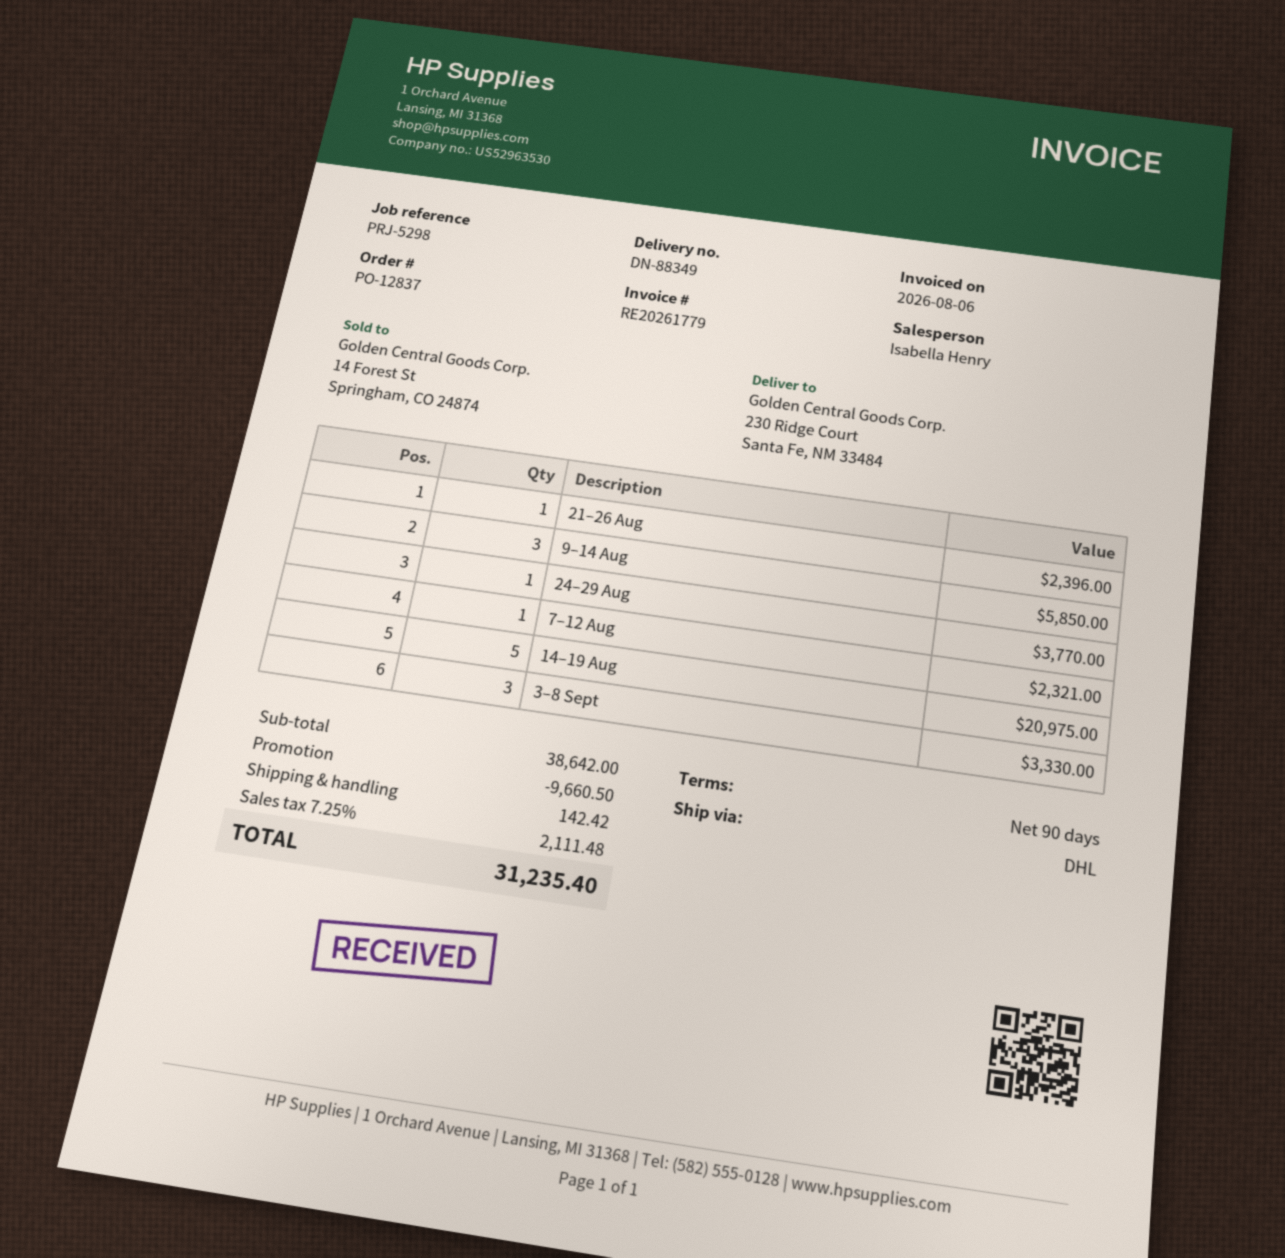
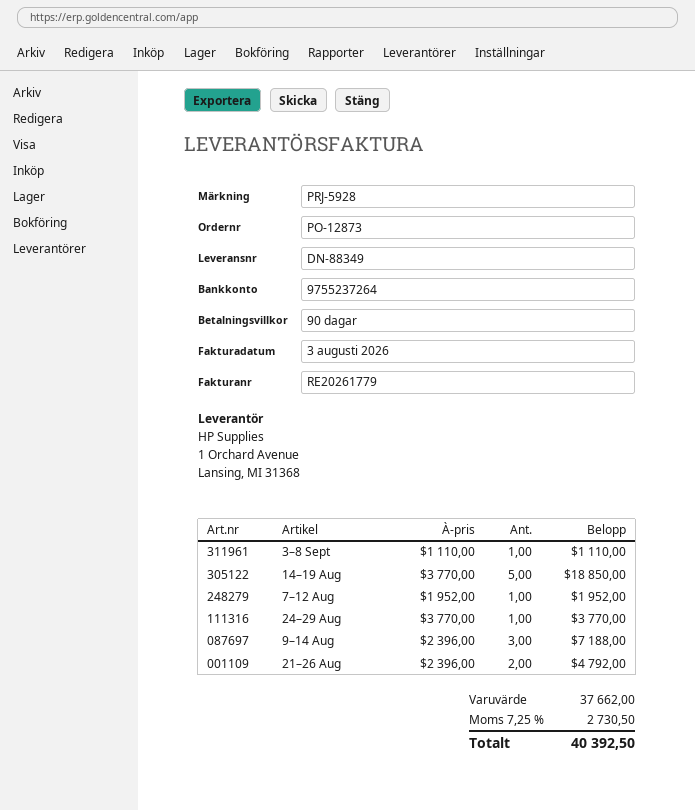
order number: PO-12837 -> PO-12873
invoice date: 2026-08-06 -> 2026-08-03
reference: PRJ-5298 -> PRJ-5928
21–26 Aug: 1 for 2396.00 -> 2 for 4792.00
9–14 Aug: 3 for 5850.00 -> 3 for 7188.00
7–12 Aug: 1 for 2321.00 -> 1 for 1952.00
14–19 Aug: 5 for 20975.00 -> 5 for 18850.00
3–8 Sept: 3 for 3330.00 -> 1 for 1110.00
subtotal: 38642.00 -> 37662.00
discount: 9660.50 -> none
shipping: 142.42 -> none
tax: 7.25% = 2111.48 -> 7.25% = 2730.50
total: 31235.40 -> 40392.50

